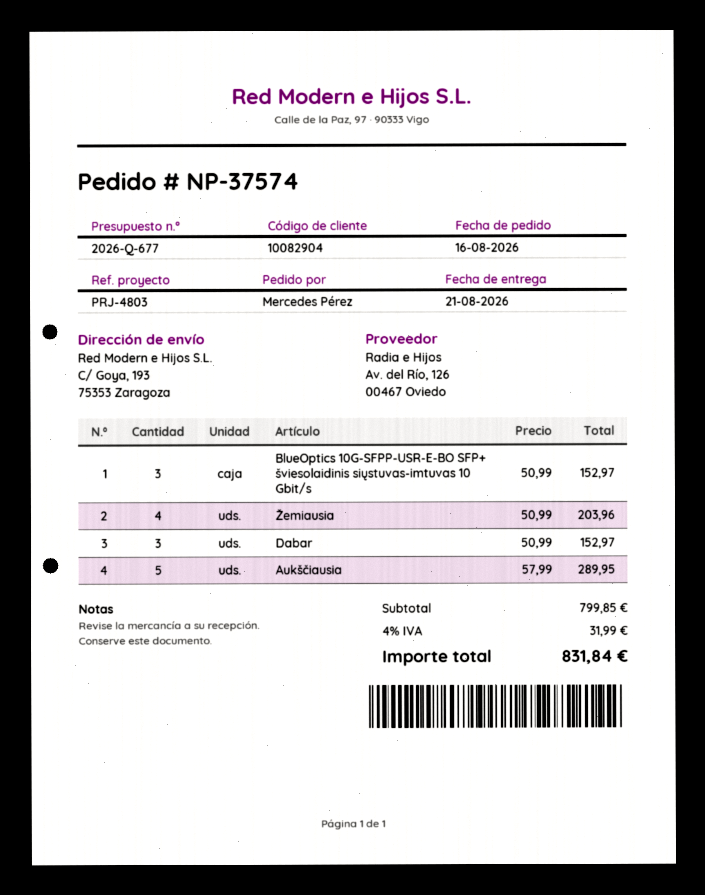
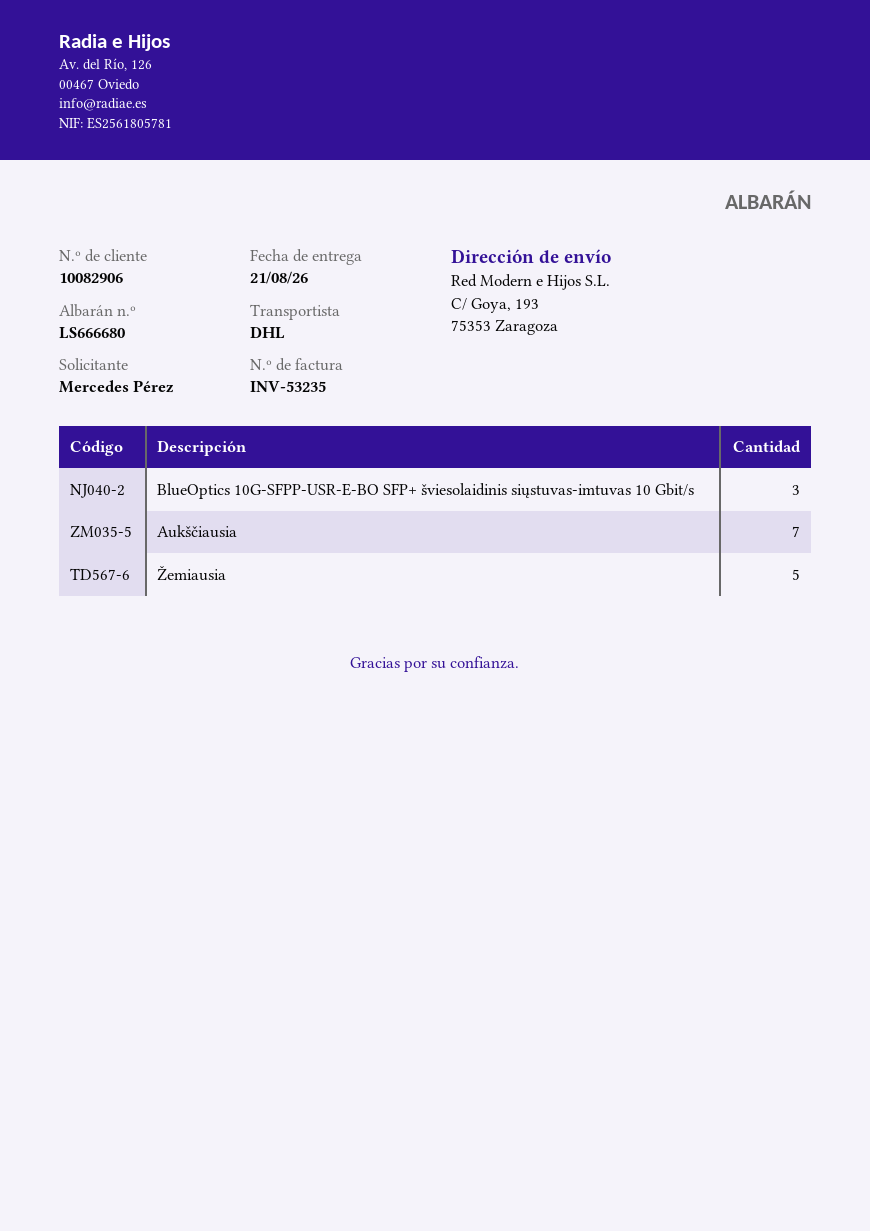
customer number: 10082904 -> 10082906
Žemiausia: 4 -> 5
Dabar: 3 -> none
Aukščiausia: 5 -> 7

